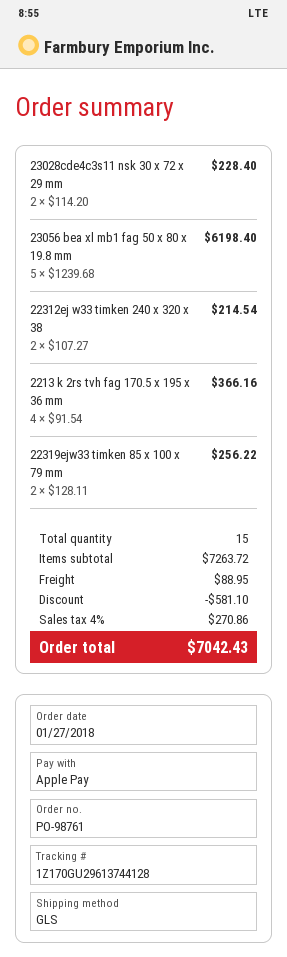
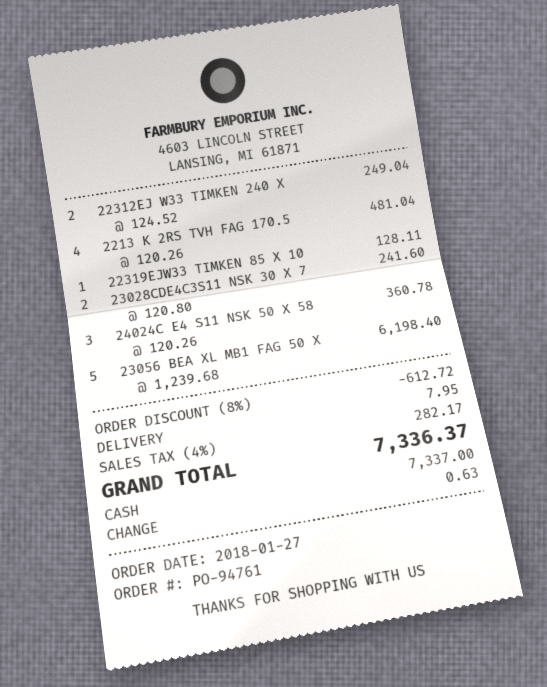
order number: PO-98761 -> PO-94761
payment method: Apple Pay -> cash
23028cde4c3s11 nsk 30 x 72 x 29 mm: 2 x 114.20 = 228.40 -> 2 x 120.80 = 241.60
22312ej w33 timken 240 x 320 x 38: 2 x 107.27 = 214.54 -> 2 x 124.52 = 249.04
2213 k 2rs tvh fag 170.5 x 195 x 36 mm: 4 x 91.54 = 366.16 -> 4 x 120.26 = 481.04
22319ejw33 timken 85 x 100 x 79 mm: 2 x 128.11 = 256.22 -> 1 x 128.11 = 128.11
24024C E4 S11 NSK 50 X 58: none -> 3 x 120.26 = 360.78
discount: 581.10 -> 612.72
shipping: 88.95 -> 7.95
tax: 4% = 270.86 -> 4% = 282.17
total: 7042.43 -> 7336.37

